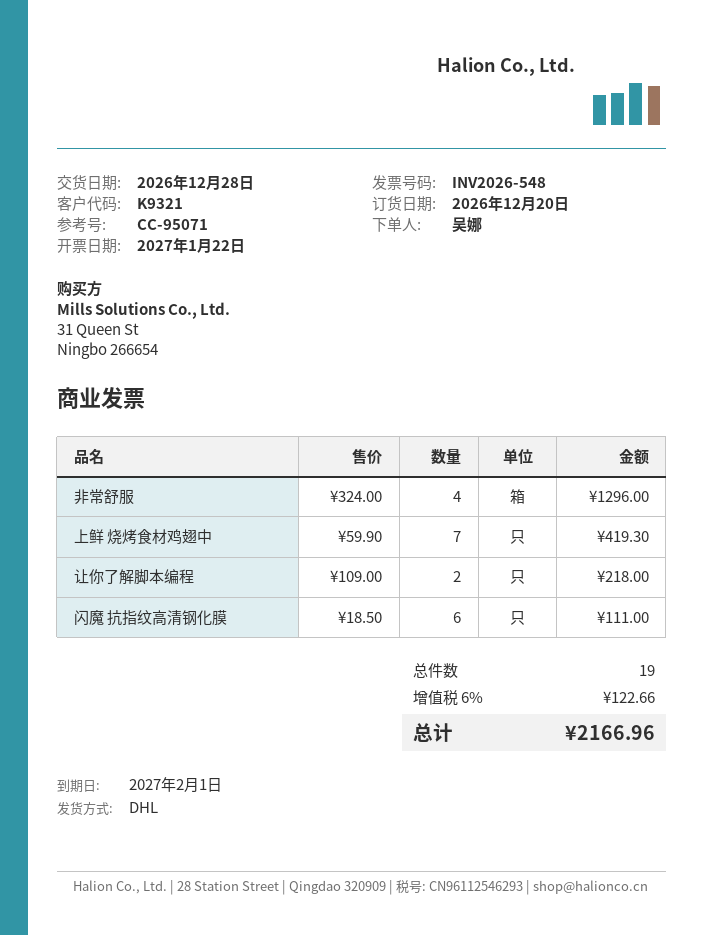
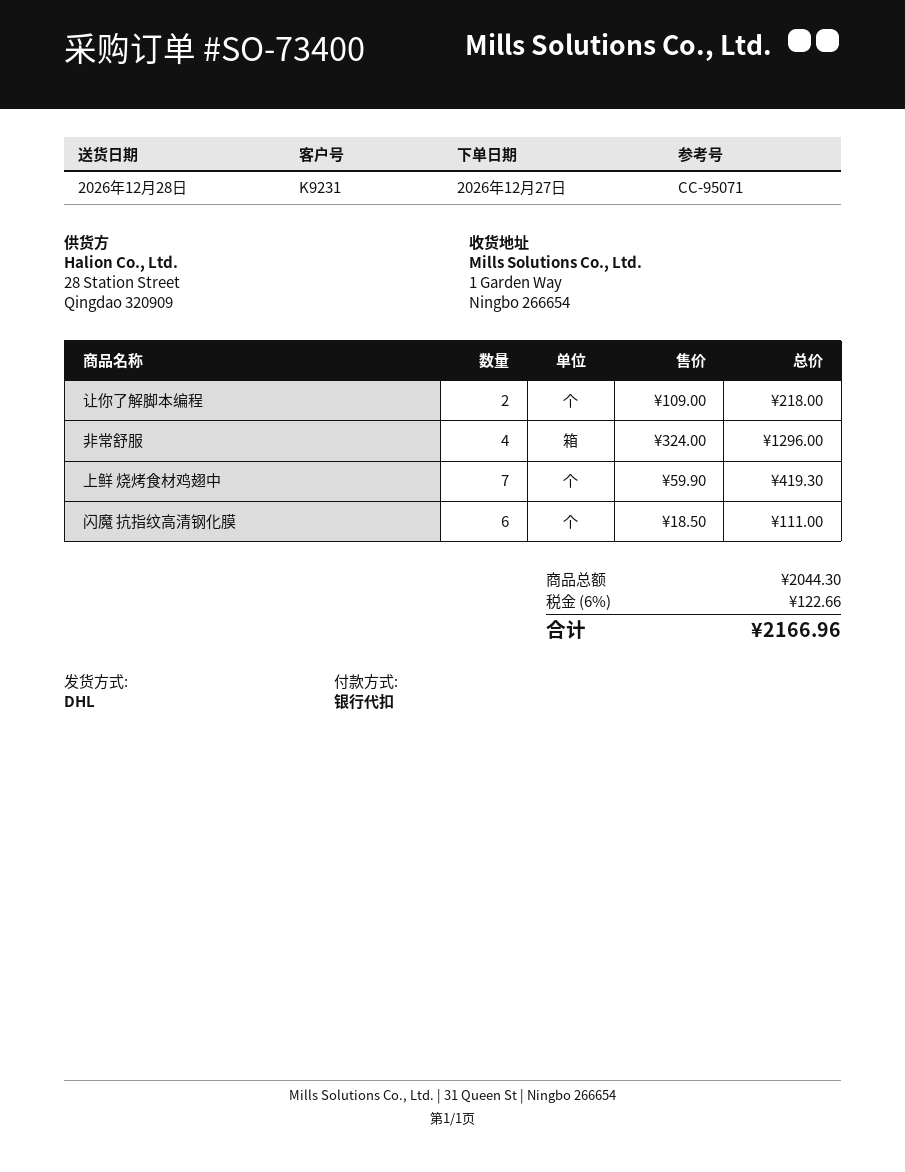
order date: 2026-12-20 -> 2026-12-27
customer number: K9321 -> K9231

